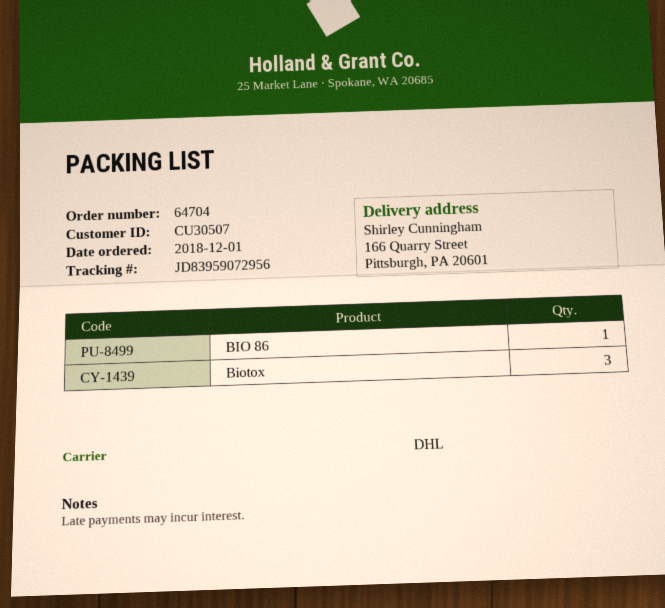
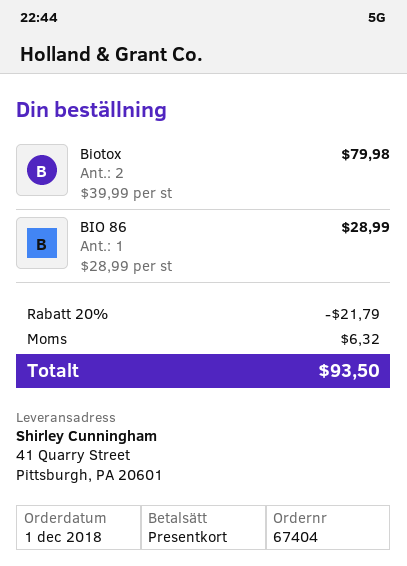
order number: 64704 -> 67404
ship to: 166 Quarry Street, Pittsburgh, PA 20601 -> 41 Quarry Street, Pittsburgh, PA 20601
Biotox: 3 -> 2

